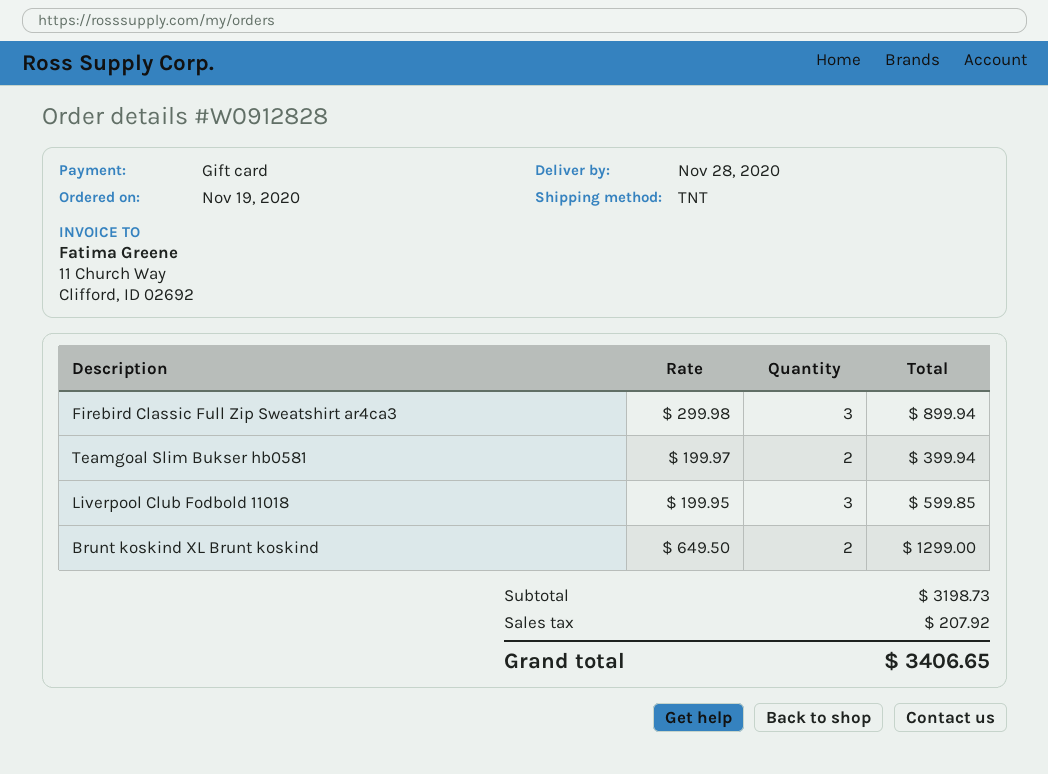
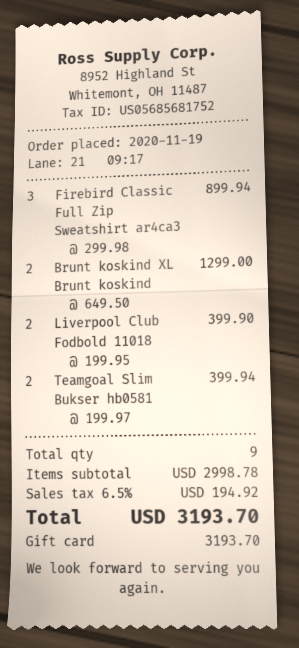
Liverpool Club Fodbold 11018: 3 x 199.95 = 599.85 -> 2 x 199.95 = 399.90
subtotal: 3198.73 -> 2998.78
tax: 207.92 -> 194.92
total: 3406.65 -> 3193.70

